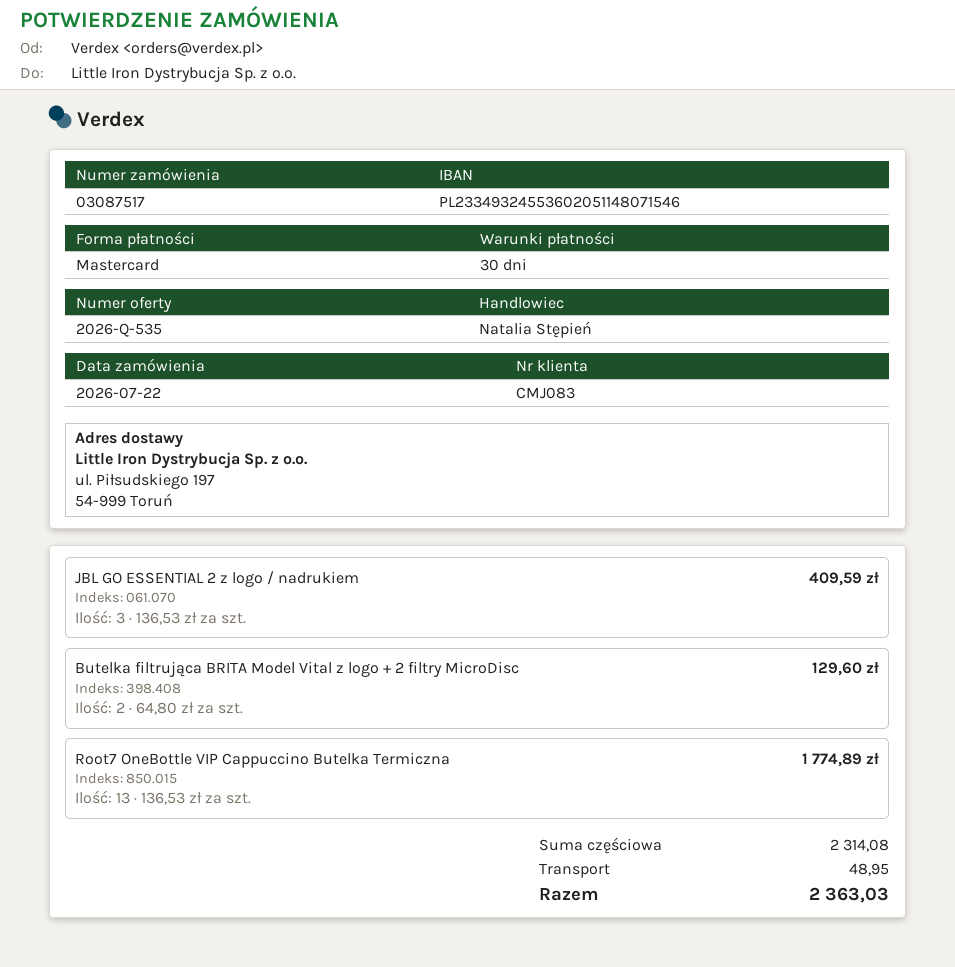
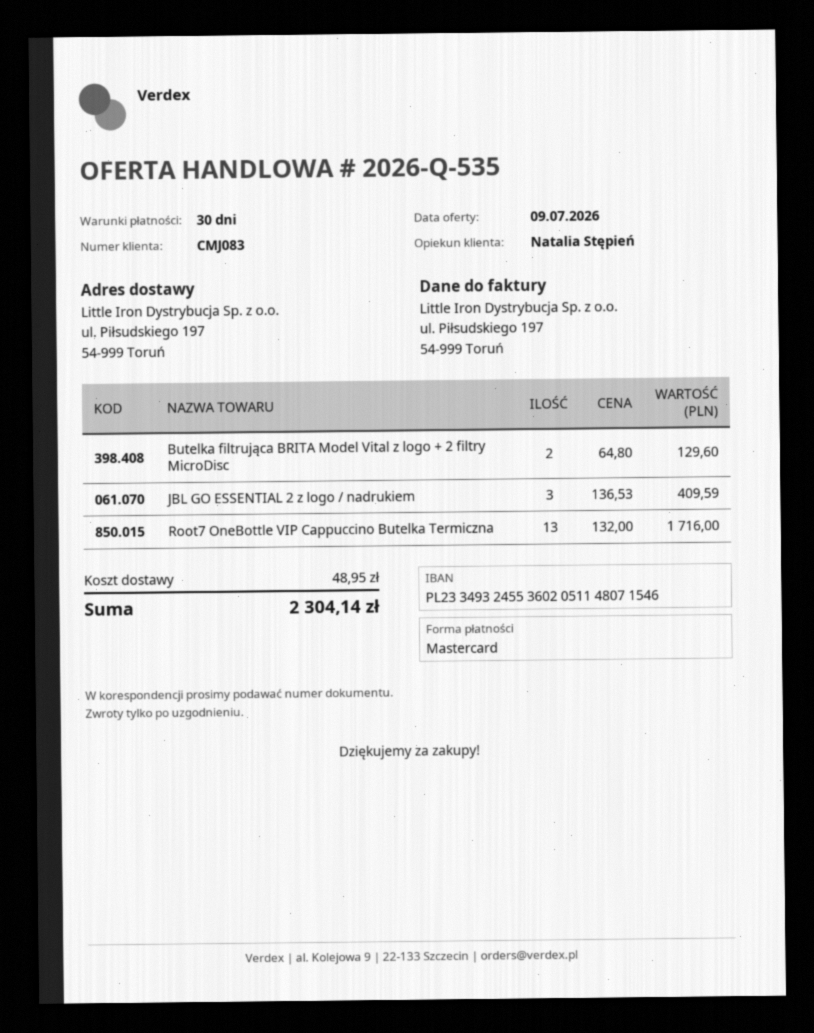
Root7 OneBottle VIP Cappuccino Butelka Termiczna: 13 x 136.53 = 1774.89 -> 13 x 132.00 = 1716.00
total: 2363.03 -> 2304.14

